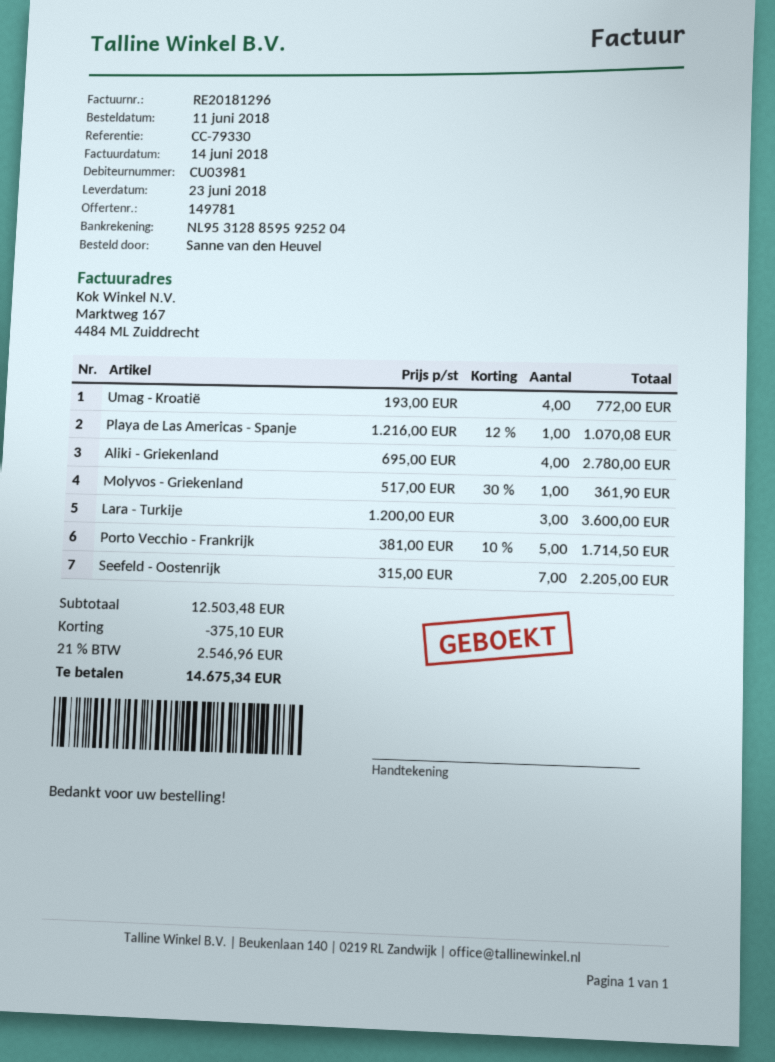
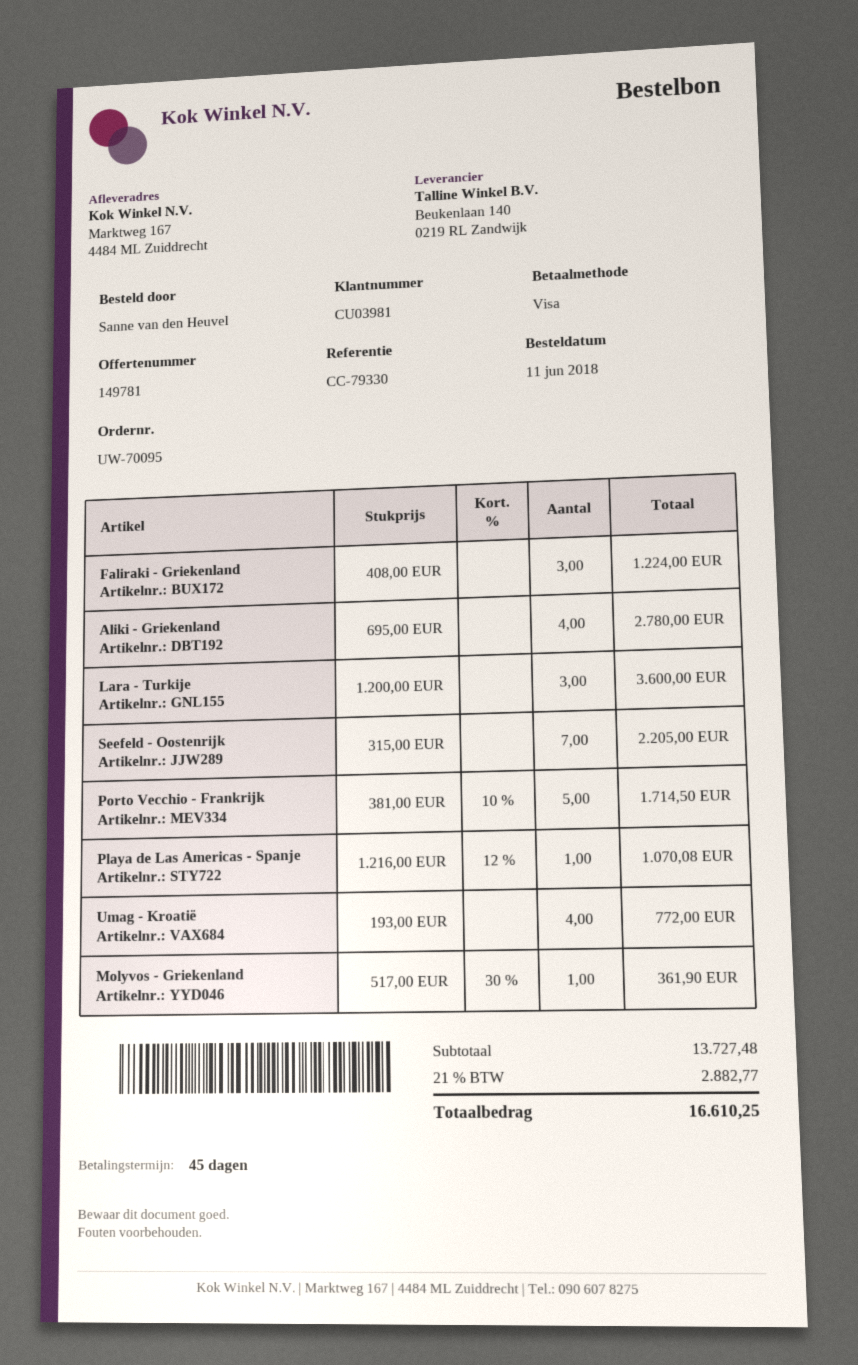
Faliraki - Griekenland: none -> 3 x 408.00 = 1224.00
subtotal: 12503.48 -> 13727.48
discount: 375.10 -> none
tax: 21% = 2546.96 -> 21% = 2882.77
total: 14675.34 -> 16610.25

